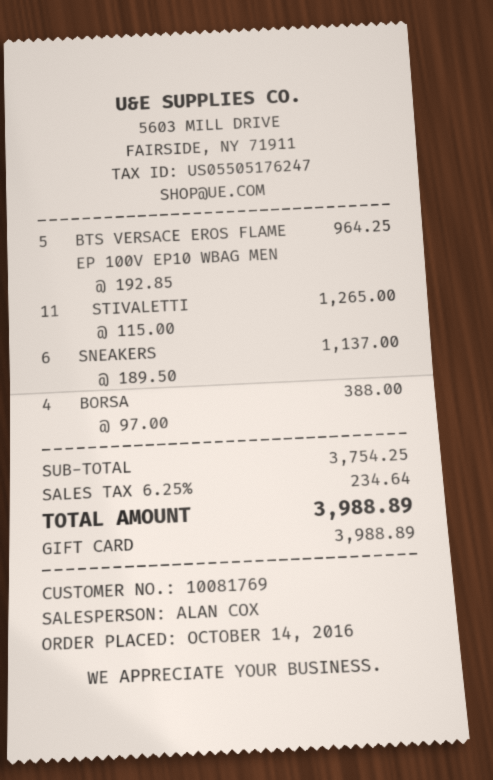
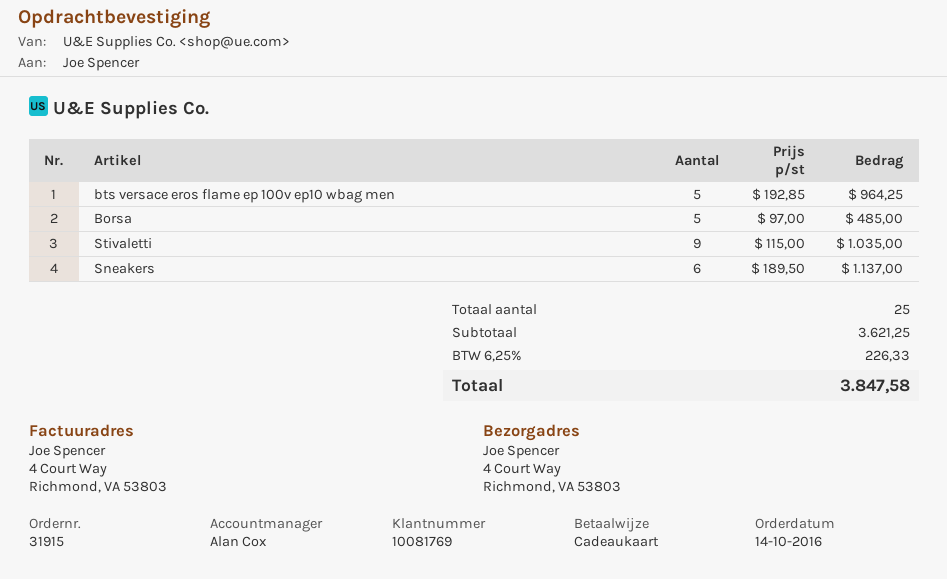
STIVALETTI: 11 x 115.00 = 1265.00 -> 9 x 115.00 = 1035.00
BORSA: 4 x 97.00 = 388.00 -> 5 x 97.00 = 485.00
subtotal: 3754.25 -> 3621.25
tax: 6.25% = 234.64 -> 6.25% = 226.33
total: 3988.89 -> 3847.58

